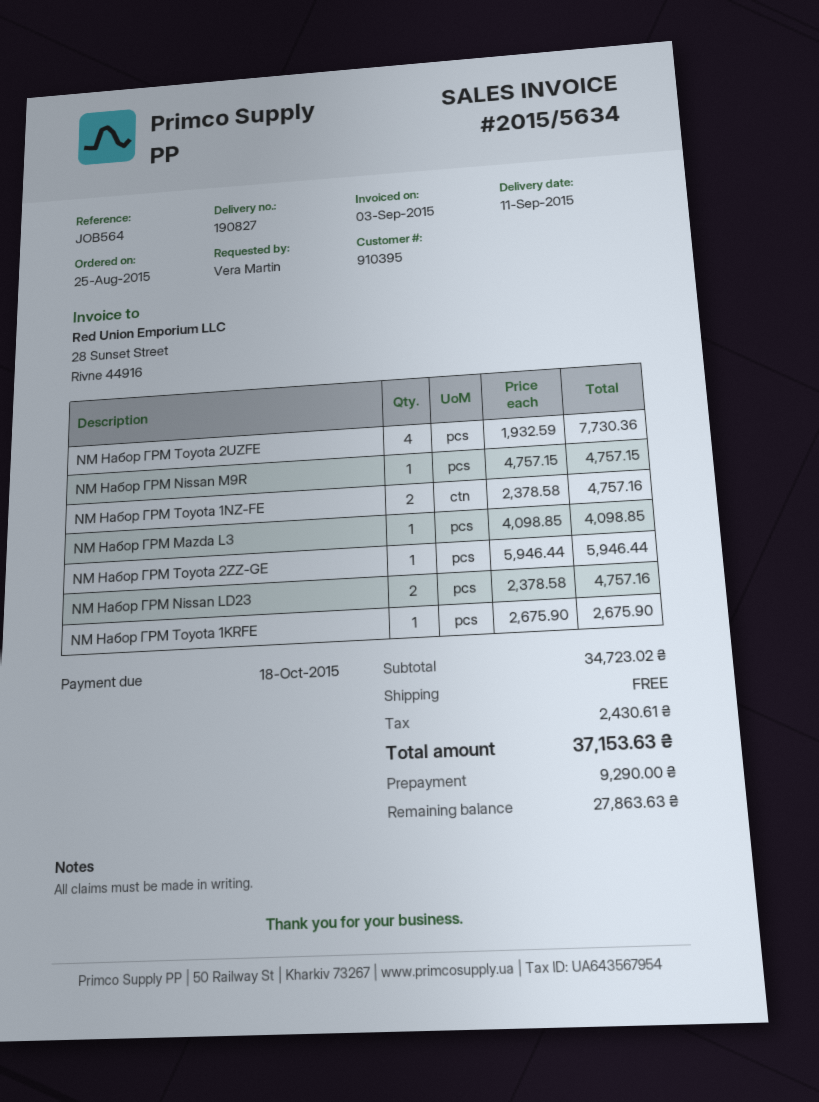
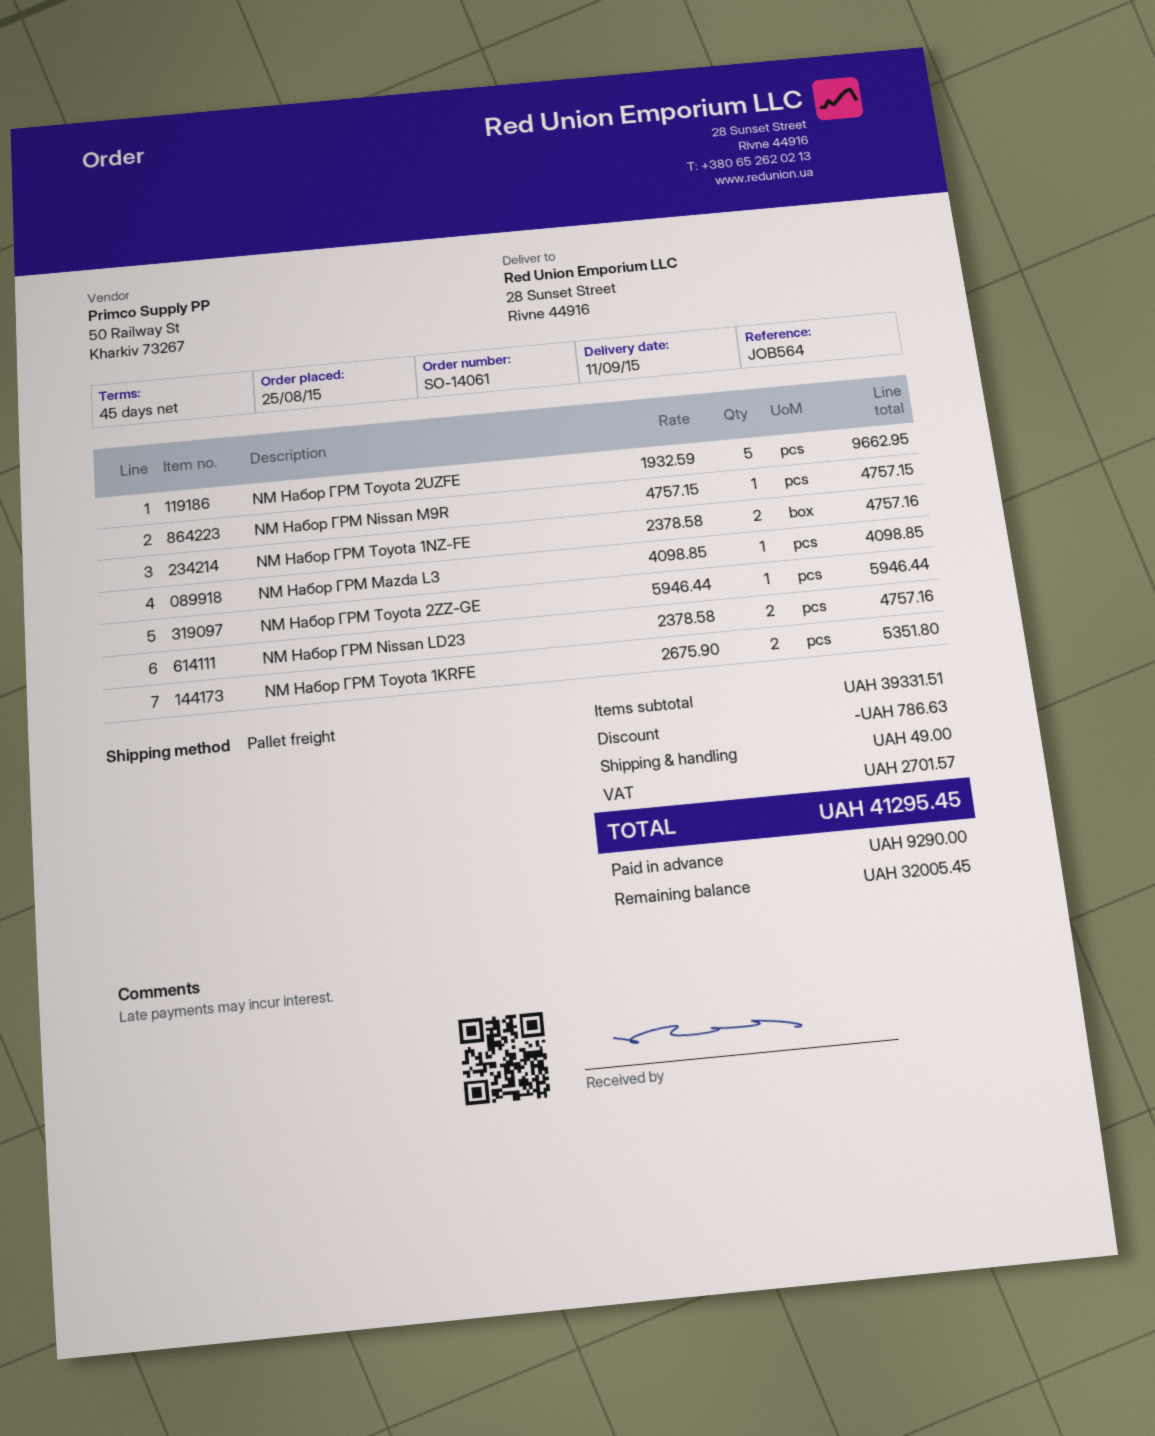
NM Набор ГРМ Toyota 2UZFE: 4 x 1932.59 = 7730.36 -> 5 x 1932.59 = 9662.95
NM Набор ГРМ Toyota 1KRFE: 1 x 2675.90 = 2675.90 -> 2 x 2675.90 = 5351.80
subtotal: 34723.02 -> 39331.51
discount: none -> 786.63
shipping: 0.00 -> 49.00
tax: 2430.61 -> 2701.57
total: 37153.63 -> 41295.45
balance: 27863.63 -> 32005.45

